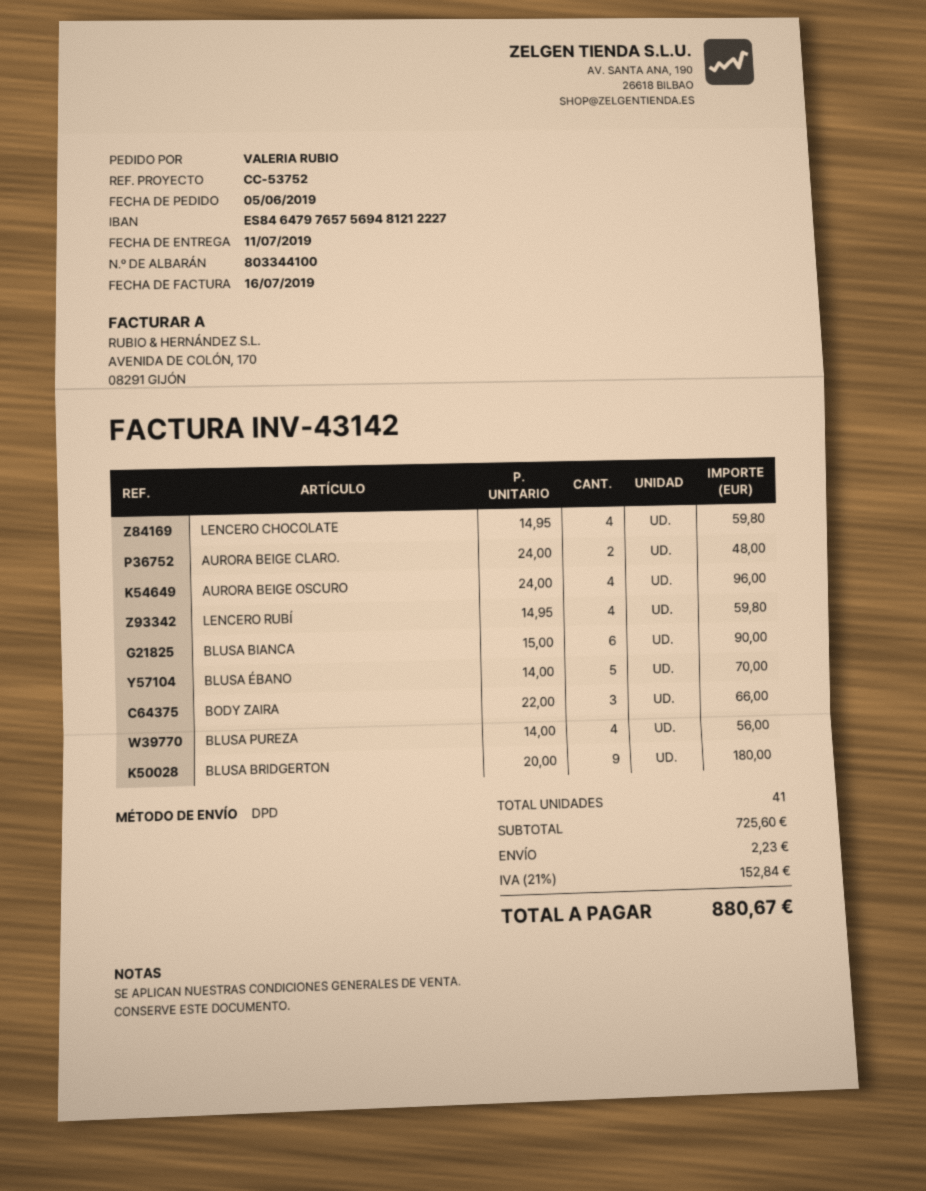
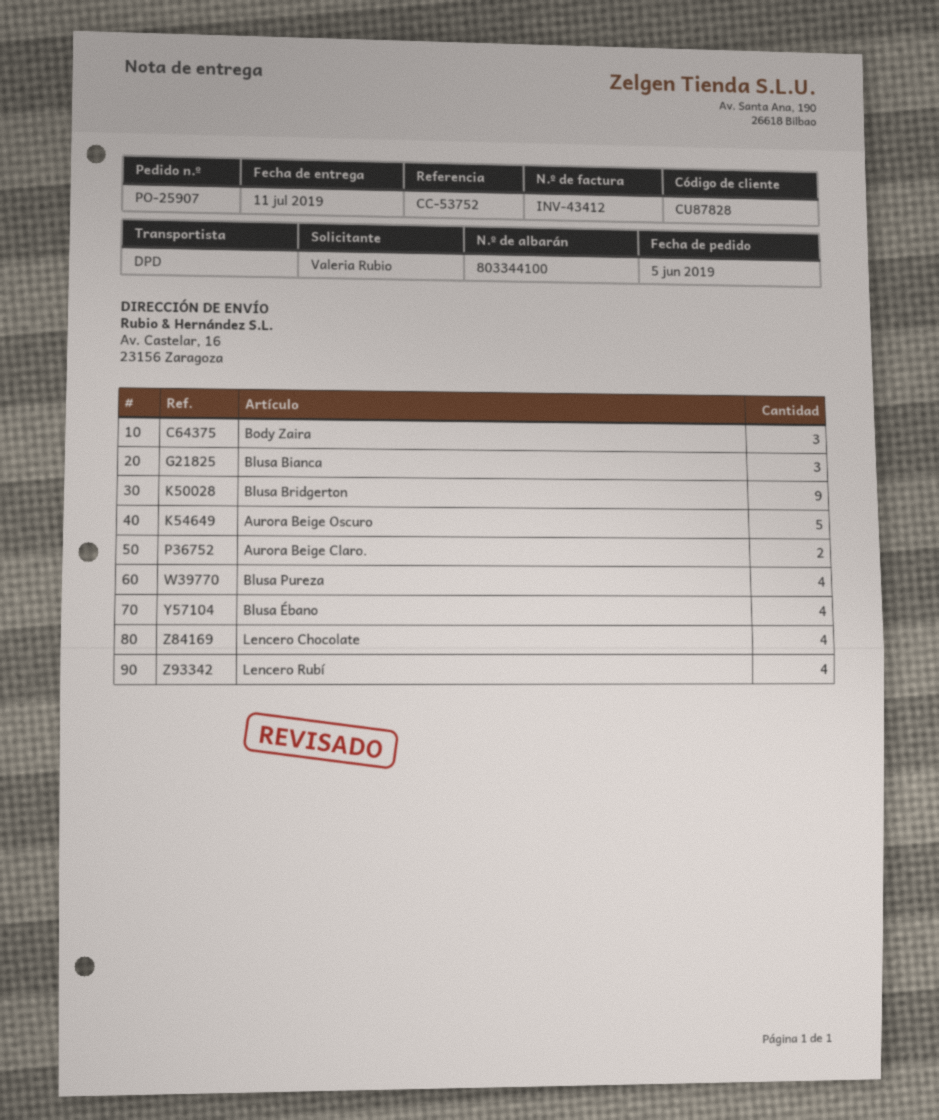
invoice number: INV-43142 -> INV-43412
AURORA BEIGE OSCURO: 4 -> 5
BLUSA BIANCA: 6 -> 3
BLUSA ÉBANO: 5 -> 4

